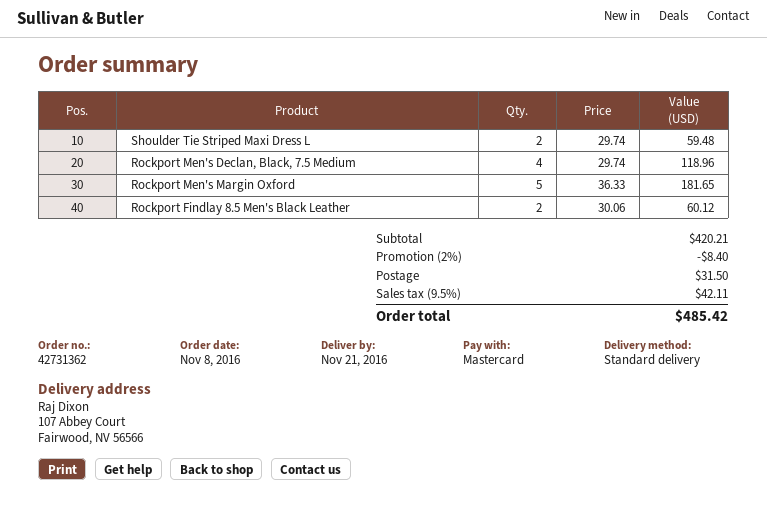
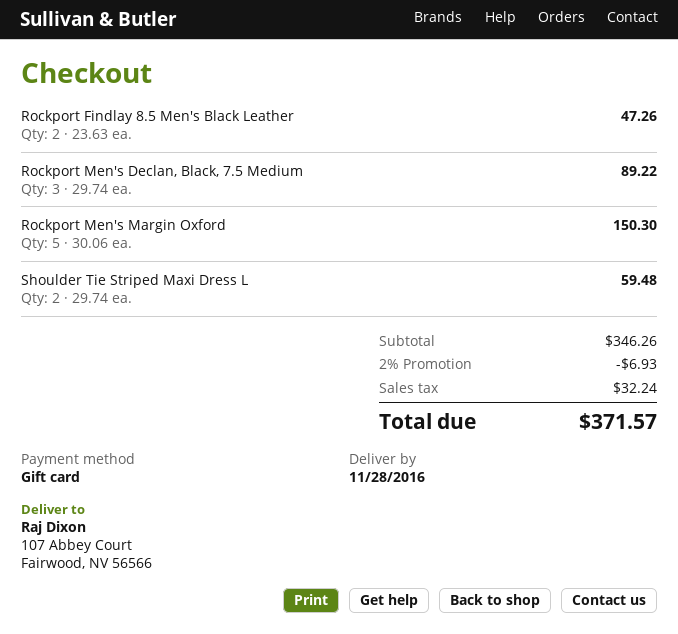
delivery date: 2016-11-21 -> 2016-11-28
payment method: Mastercard -> gift card
Rockport Men's Declan, Black, 7.5 Medium: 4 x 29.74 = 118.96 -> 3 x 29.74 = 89.22
Rockport Men's Margin Oxford: 5 x 36.33 = 181.65 -> 5 x 30.06 = 150.30
Rockport Findlay 8.5 Men's Black Leather: 2 x 30.06 = 60.12 -> 2 x 23.63 = 47.26
subtotal: 420.21 -> 346.26
discount: 2% = 8.40 -> 2% = 6.93
shipping: 31.50 -> none
tax: 42.11 -> 32.24
total: 485.42 -> 371.57

